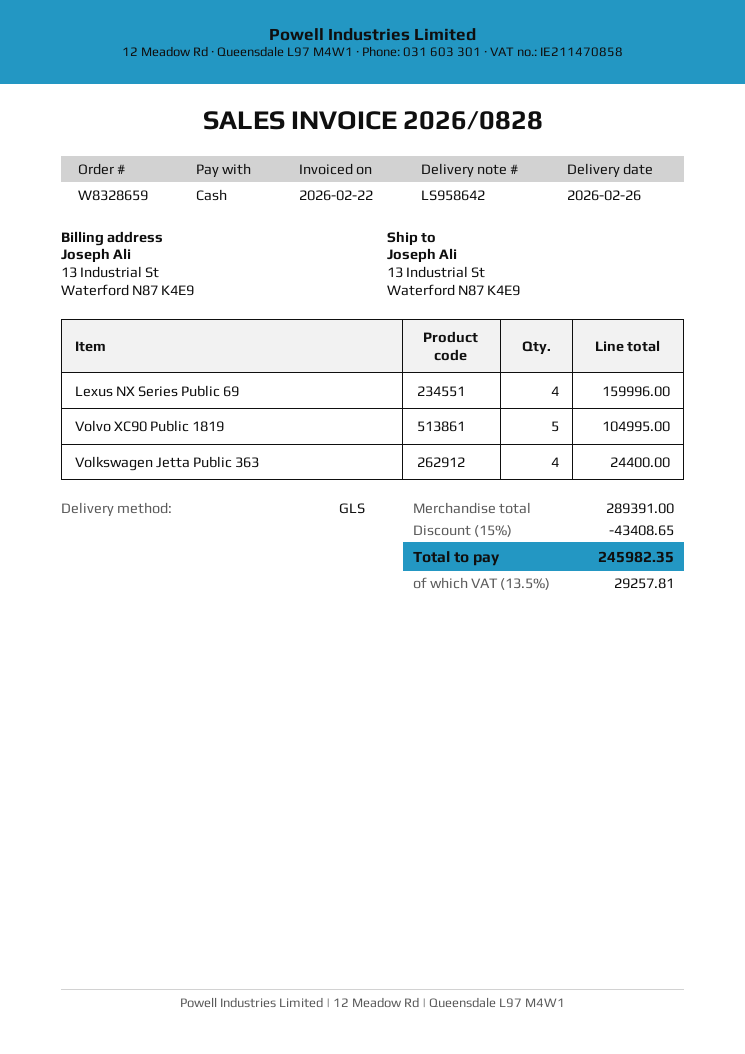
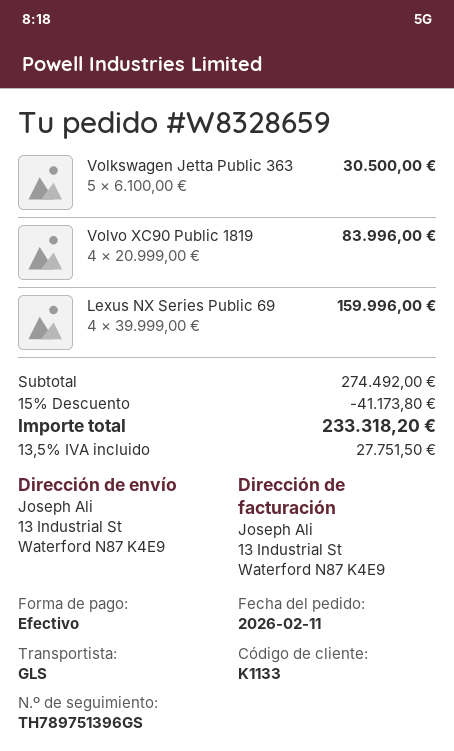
Volvo XC90 Public 1819: 5 for 104995.00 -> 4 for 83996.00
Volkswagen Jetta Public 363: 4 for 24400.00 -> 5 for 30500.00
subtotal: 289391.00 -> 274492.00
discount: 15% = 43408.65 -> 15% = 41173.80
tax: 13.5% = 29257.81 -> 13.5% = 27751.50
total: 245982.35 -> 233318.20

